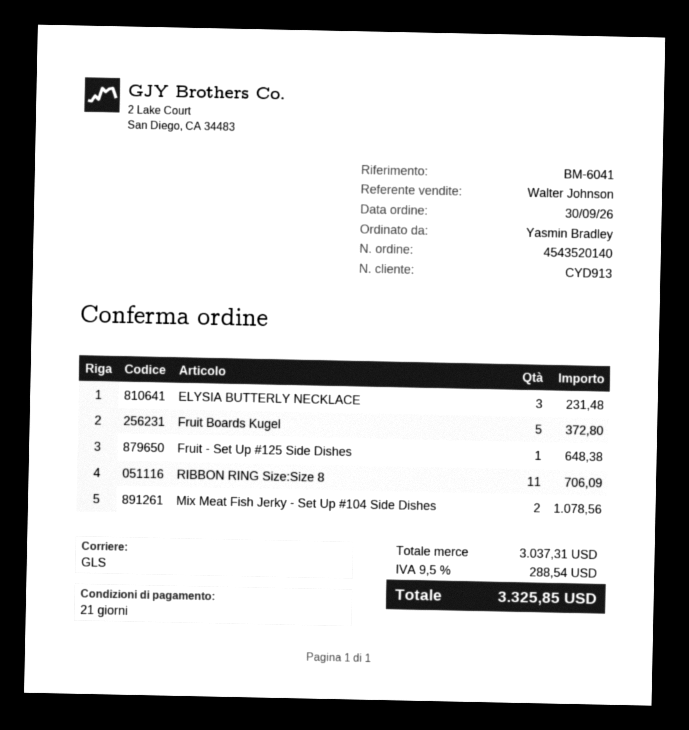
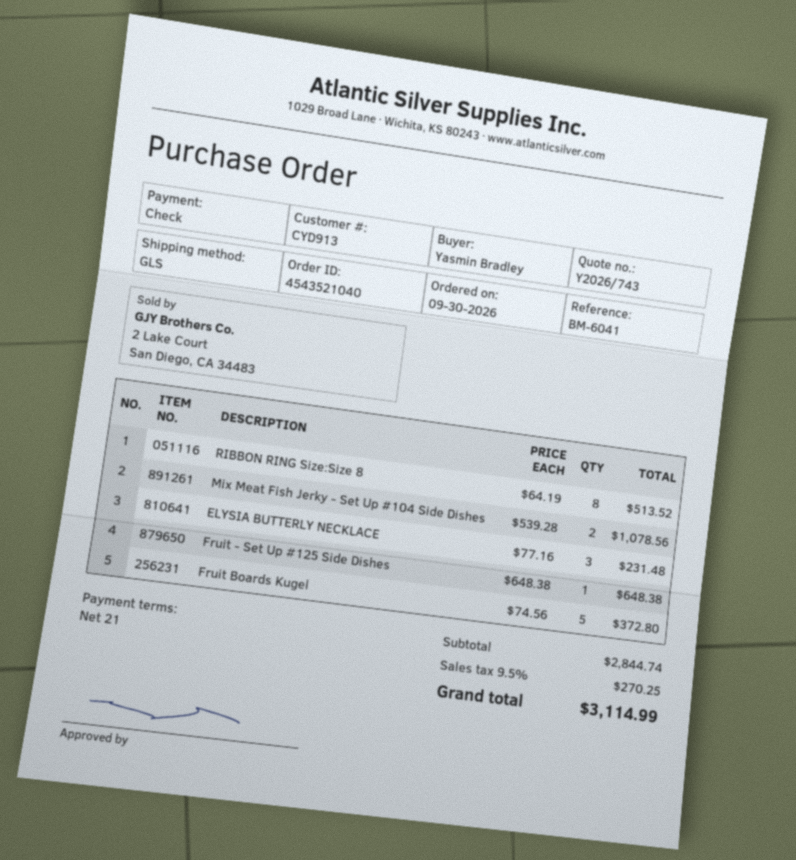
order number: 4543520140 -> 4543521040
RIBBON RING Size:Size 8: 11 for 706.09 -> 8 for 513.52
subtotal: 3037.31 -> 2844.74
tax: 9.5% = 288.54 -> 9.5% = 270.25
total: 3325.85 -> 3114.99

